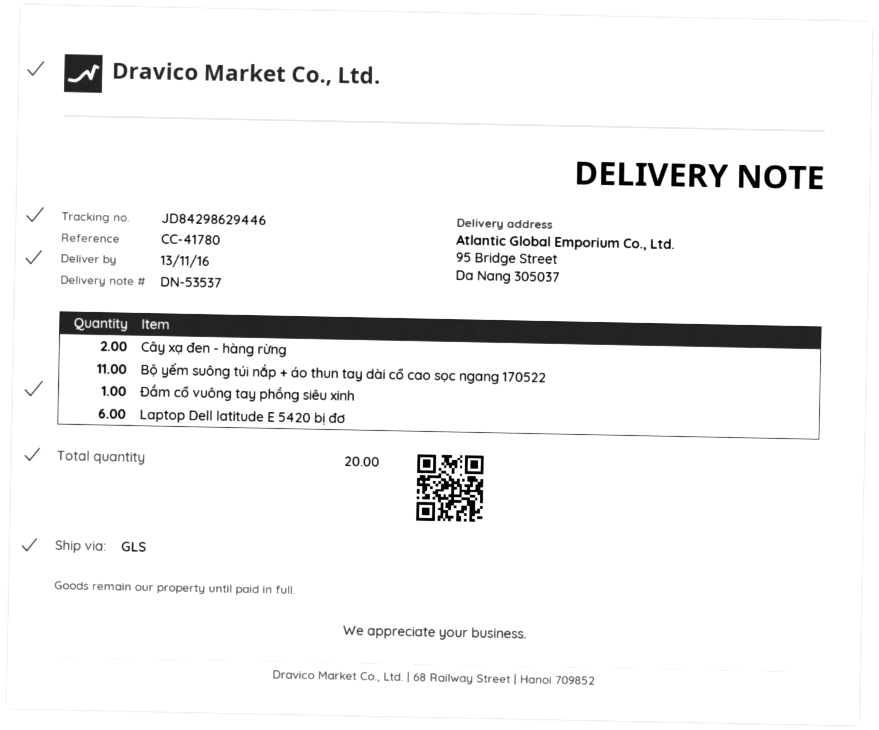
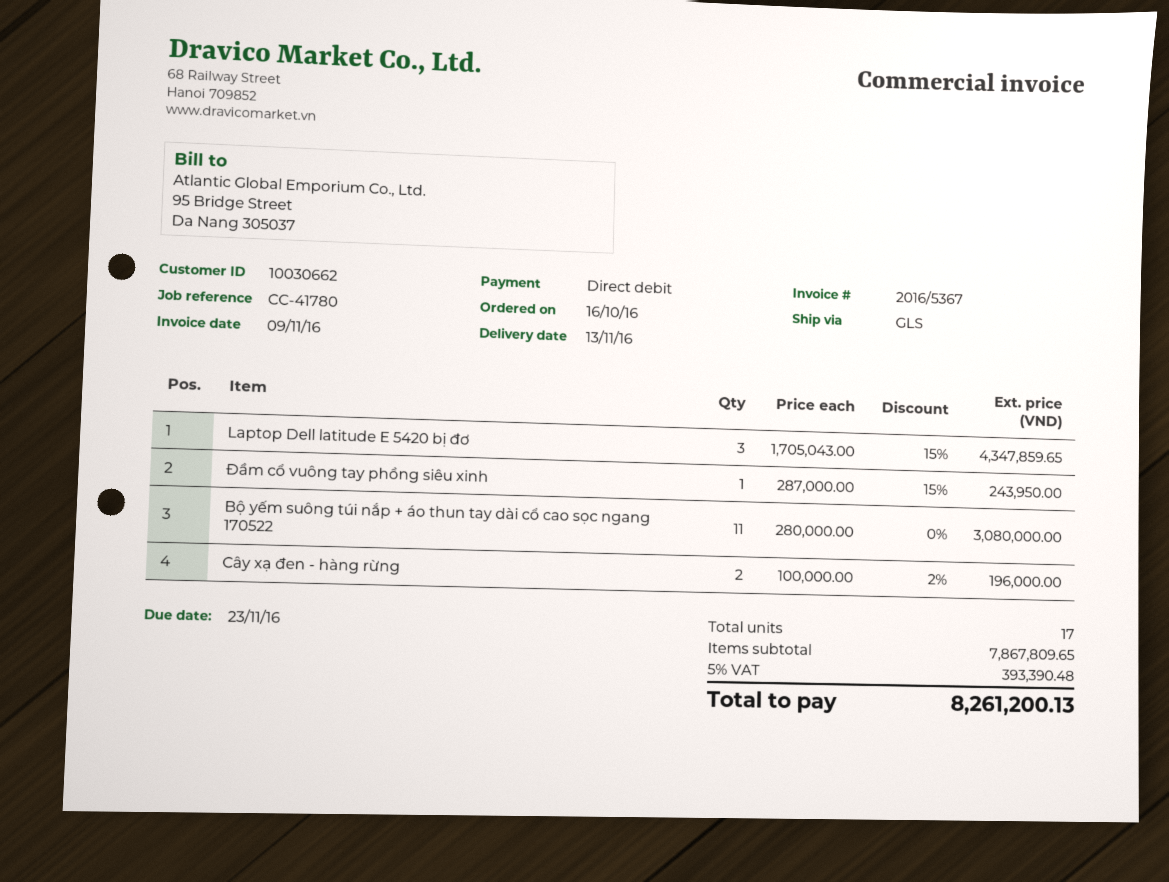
Laptop Dell latitude E 5420 bị đơ: 6 -> 3
total quantity: 20 -> 17

